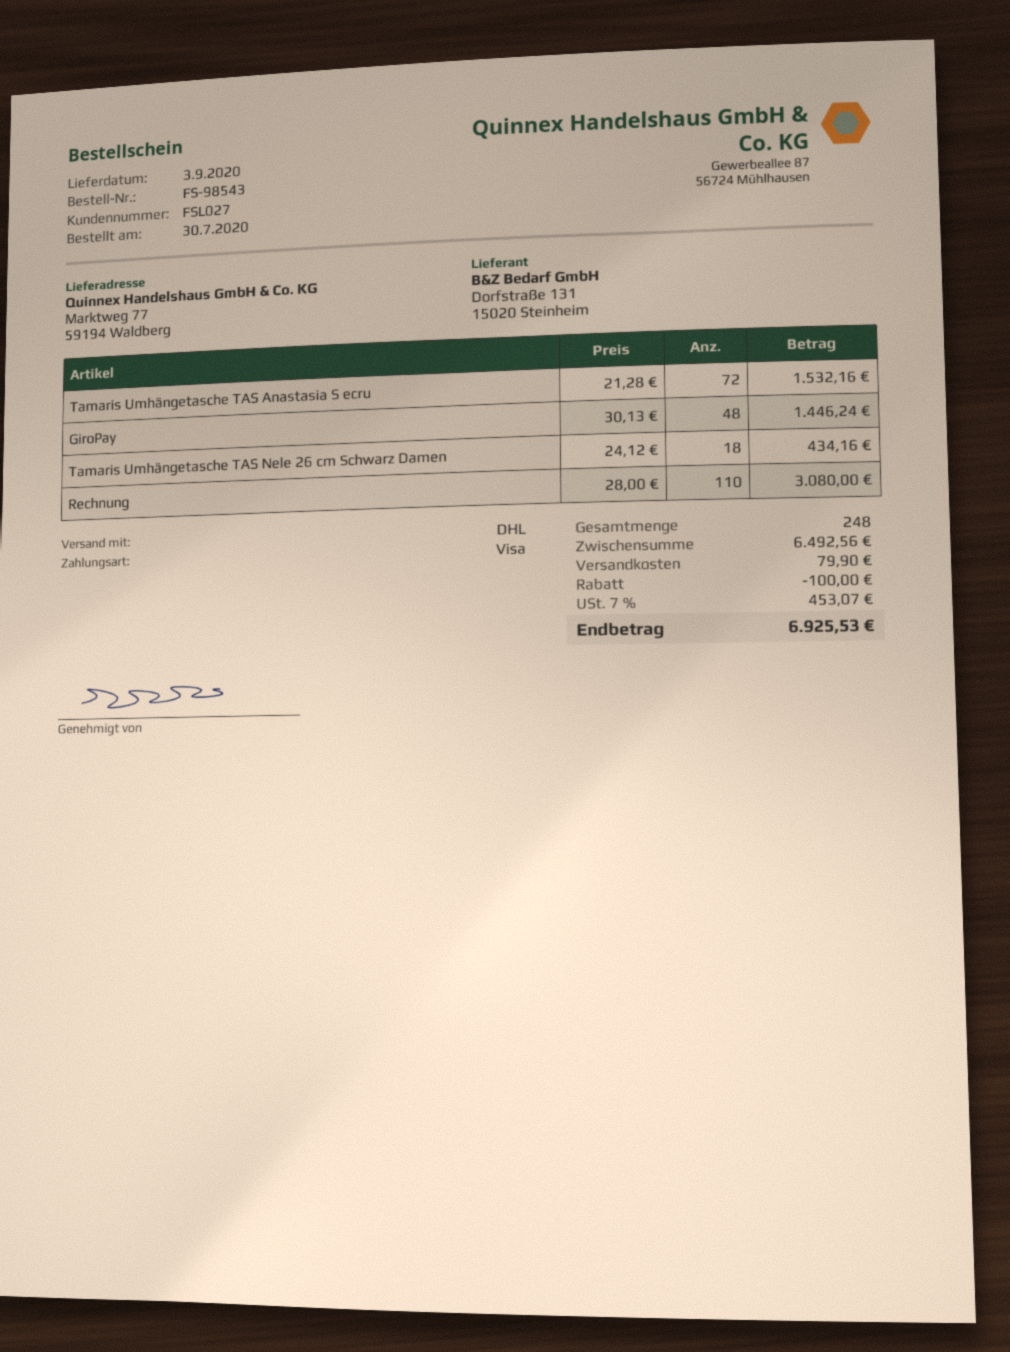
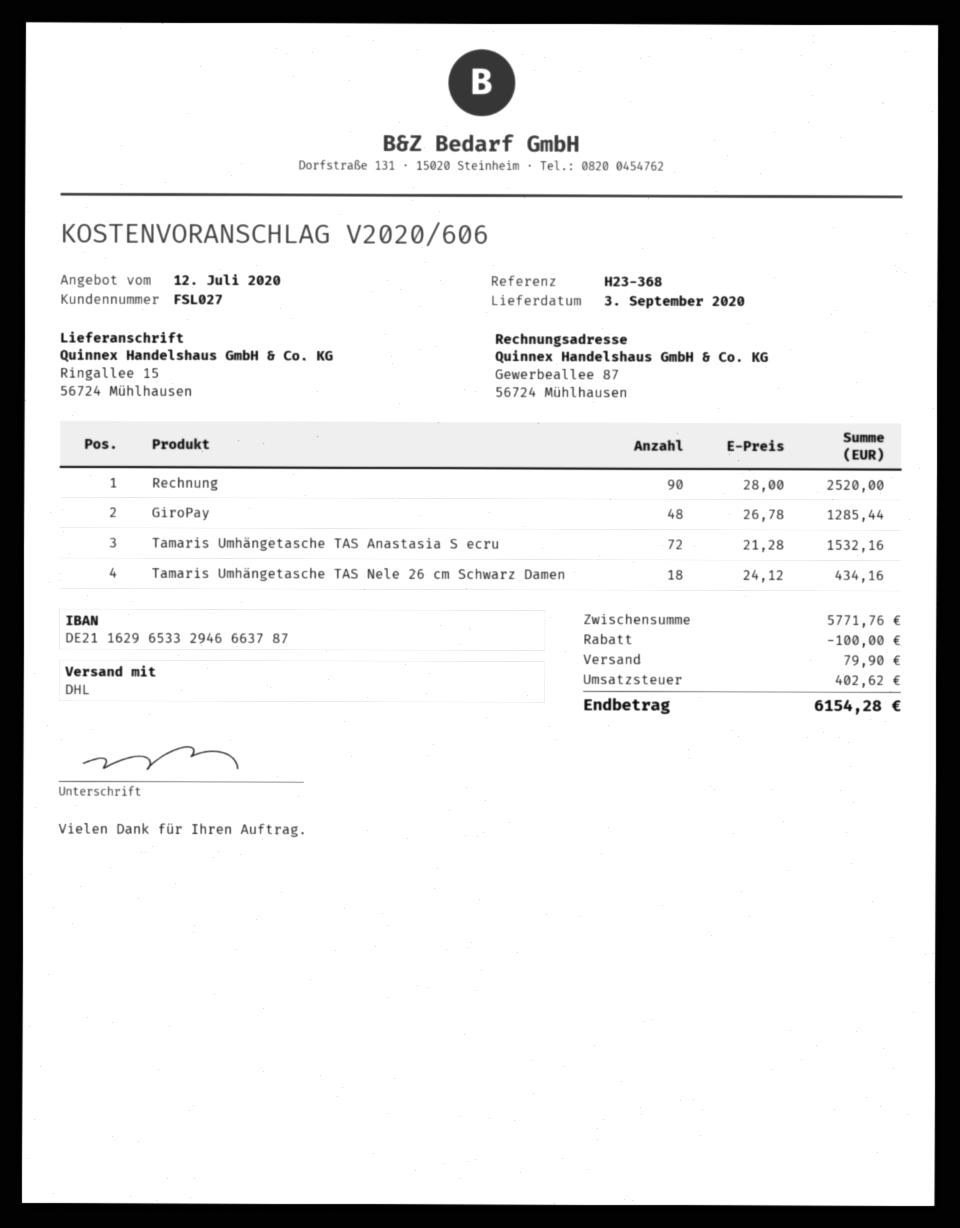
ship to: Marktweg 77, 59194 Waldberg -> Ringallee 15, 56724 Mühlhausen
GiroPay: 48 x 30.13 = 1446.24 -> 48 x 26.78 = 1285.44
Rechnung: 110 x 28.00 = 3080.00 -> 90 x 28.00 = 2520.00
subtotal: 6492.56 -> 5771.76
tax: 453.07 -> 402.62
total: 6925.53 -> 6154.28

